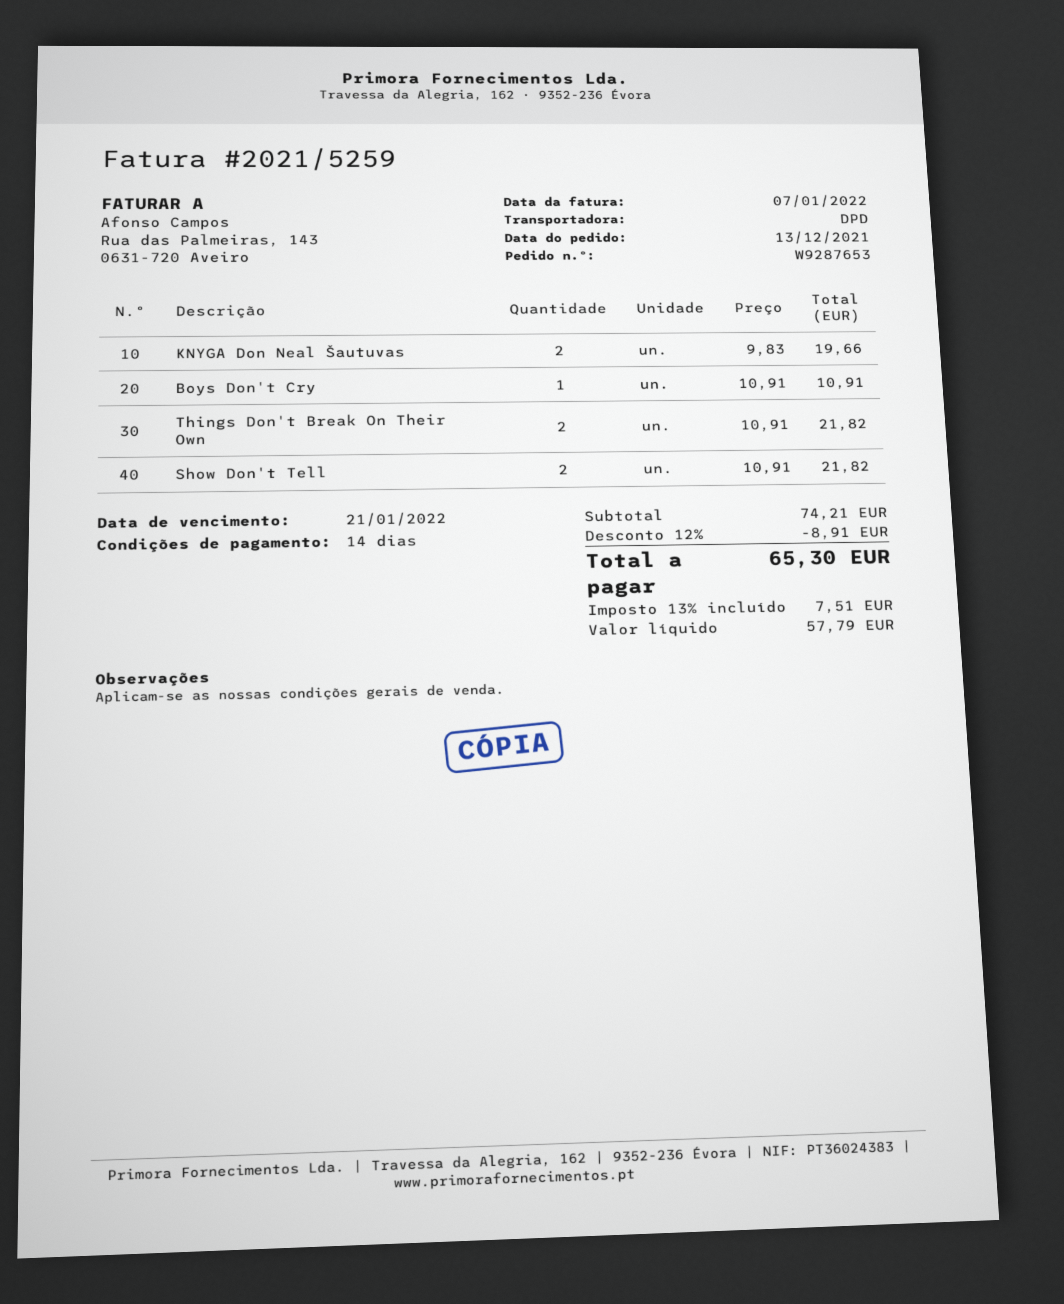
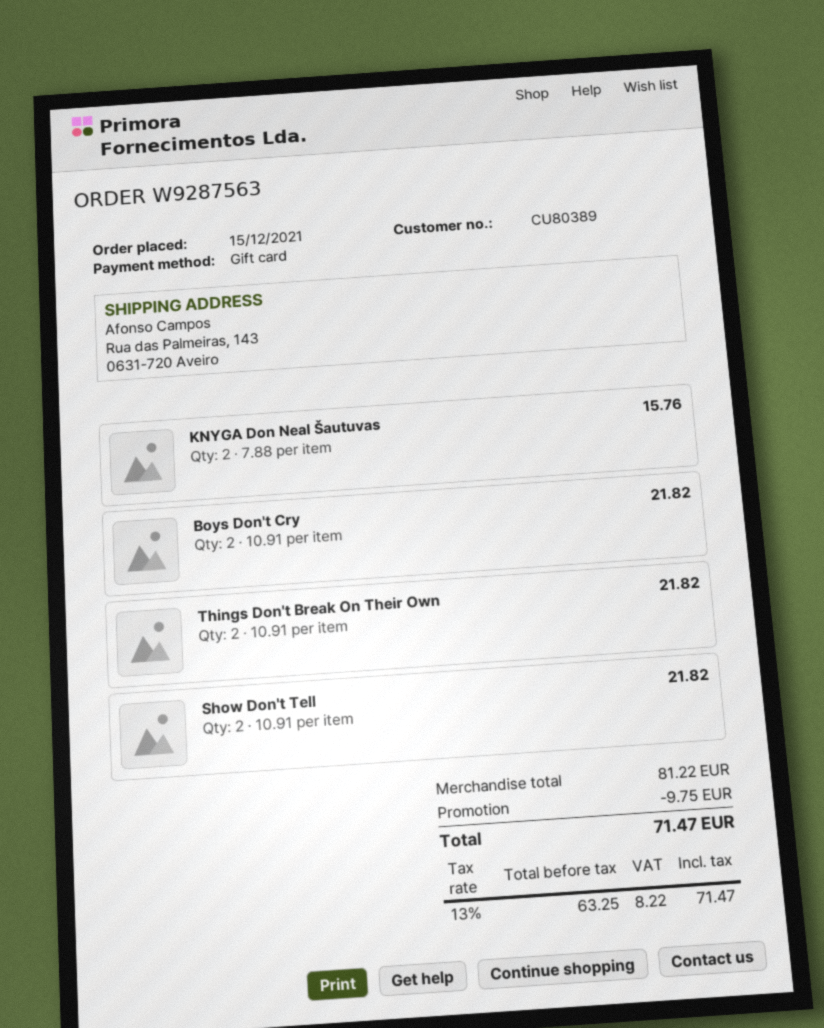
order number: W9287653 -> W9287563
order date: 2021-12-13 -> 2021-12-15
KNYGA Don Neal Šautuvas: 2 x 9.83 = 19.66 -> 2 x 7.88 = 15.76
Boys Don't Cry: 1 x 10.91 = 10.91 -> 2 x 10.91 = 21.82
subtotal: 74.21 -> 81.22
discount: 8.91 -> 9.75
net: 57.79 -> 63.25
tax: 13% = 7.51 -> 13% = 8.22
total: 65.30 -> 71.47

